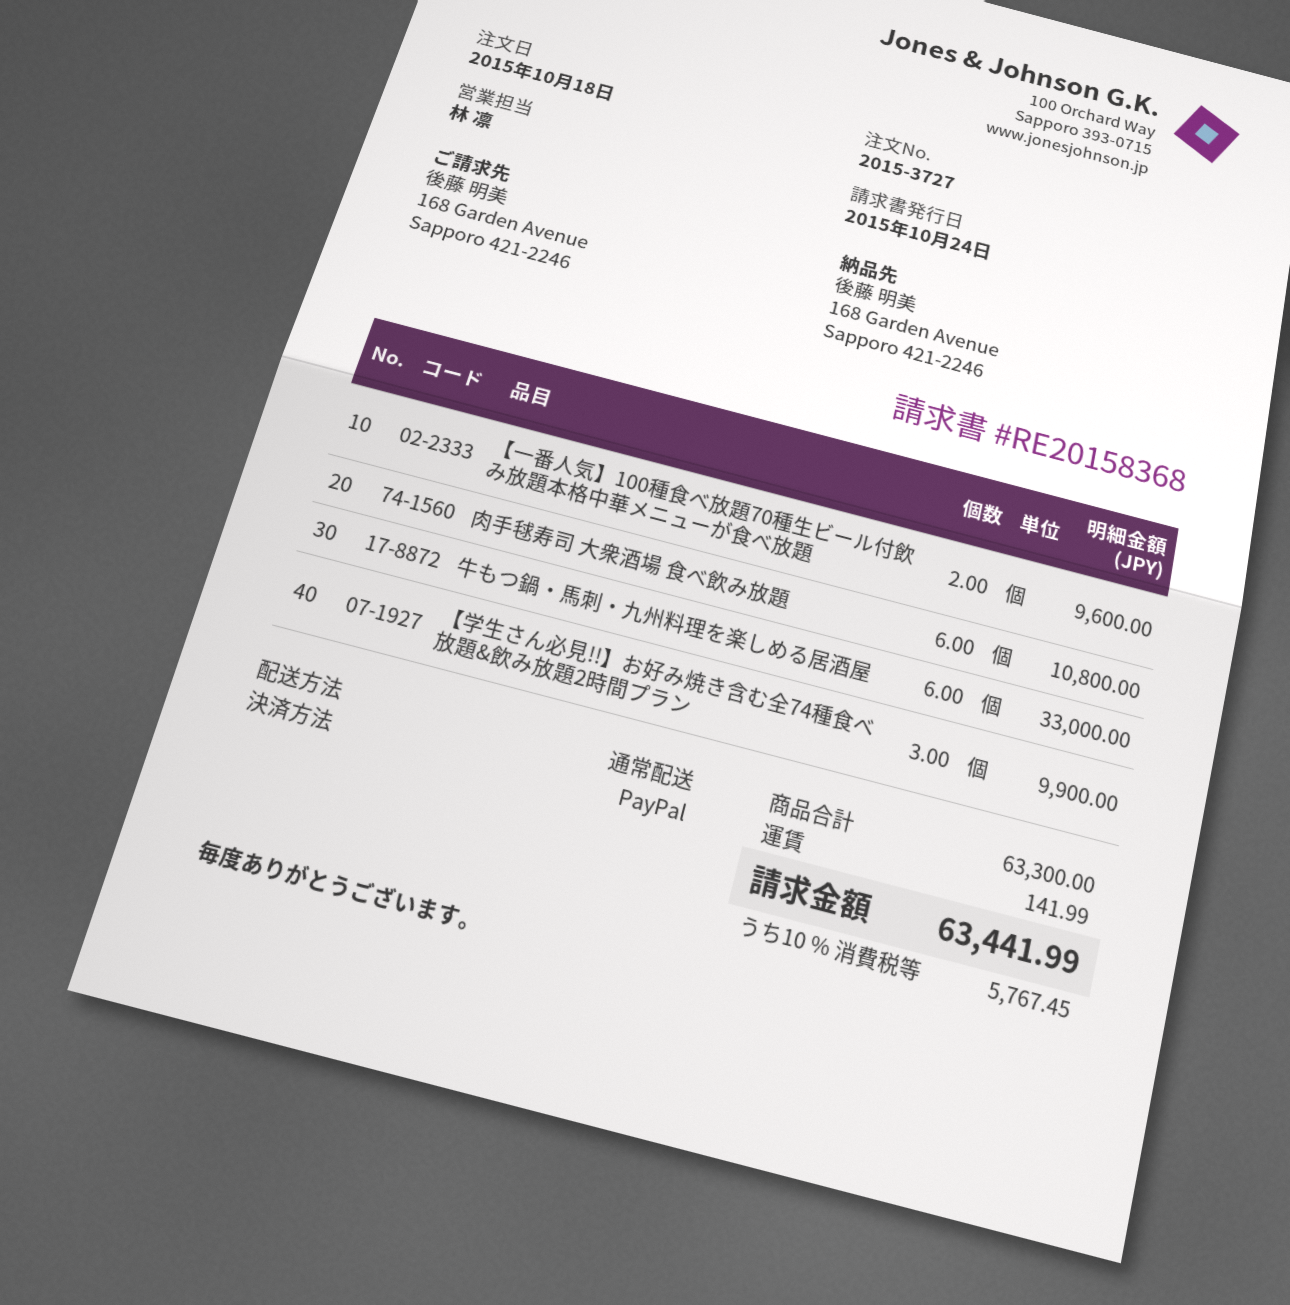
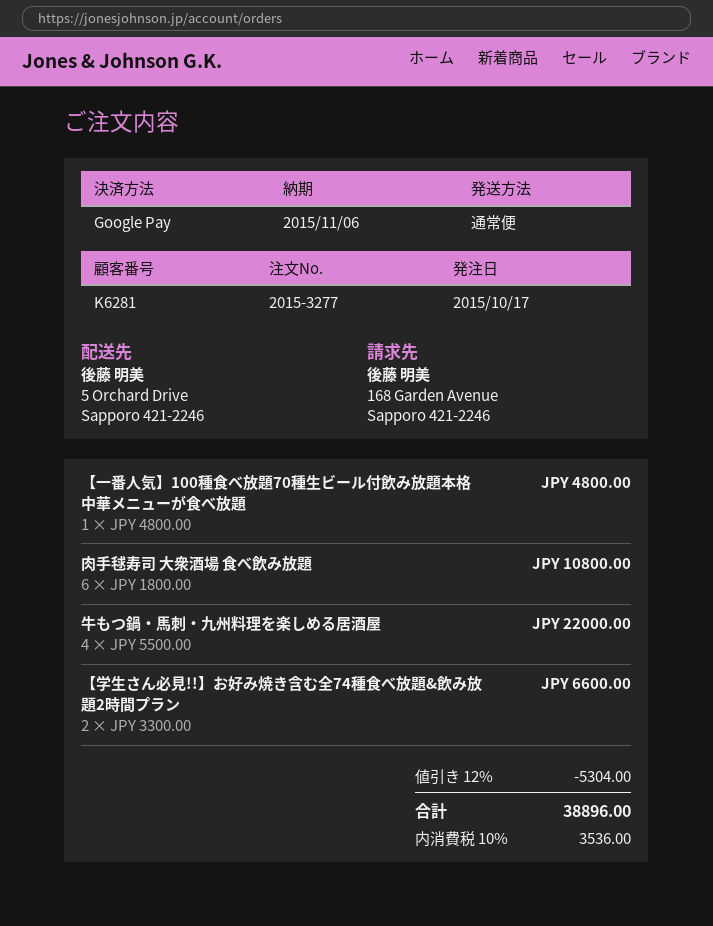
order number: 2015-3727 -> 2015-3277
order date: 2015-10-18 -> 2015-10-17
payment method: PayPal -> Google Pay
ship to: 168 Garden Avenue, Sapporo 421-2246 -> 5 Orchard Drive, Sapporo 421-2246
【一番人気】100種食べ放題70種生ビール付飲み放題本格中華メニューが食べ放題: 2 for 9600.00 -> 1 for 4800.00
牛もつ鍋・馬刺・九州料理を楽しめる居酒屋: 6 for 33000.00 -> 4 for 22000.00
【学生さん必見!!】お好み焼き含む全74種食べ放題&飲み放題2時間プラン: 3 for 9900.00 -> 2 for 6600.00
discount: none -> 12% = 5304.00
shipping: 141.99 -> none
tax: 10% = 5767.45 -> 10% = 3536.00
total: 63441.99 -> 38896.00

